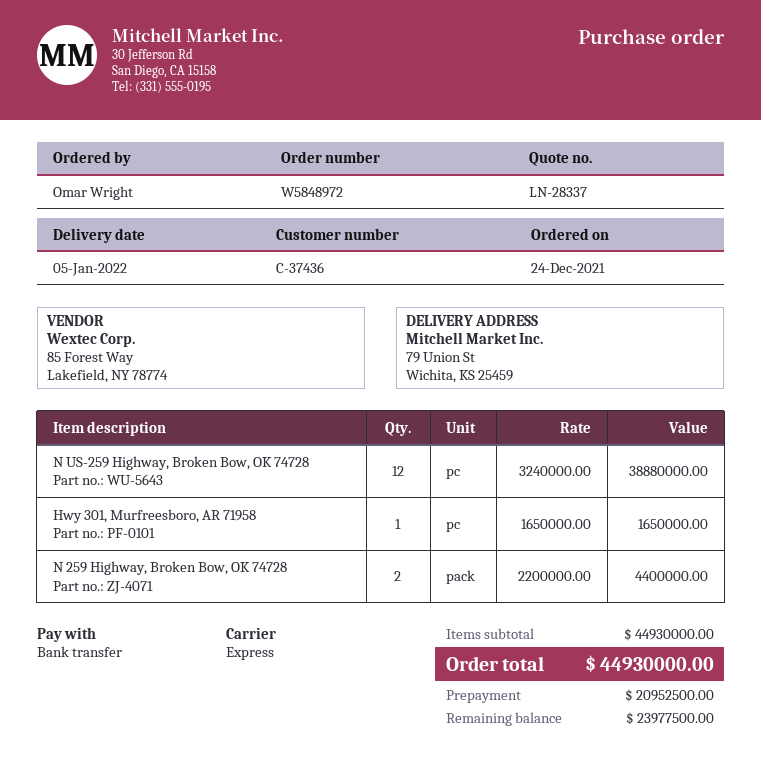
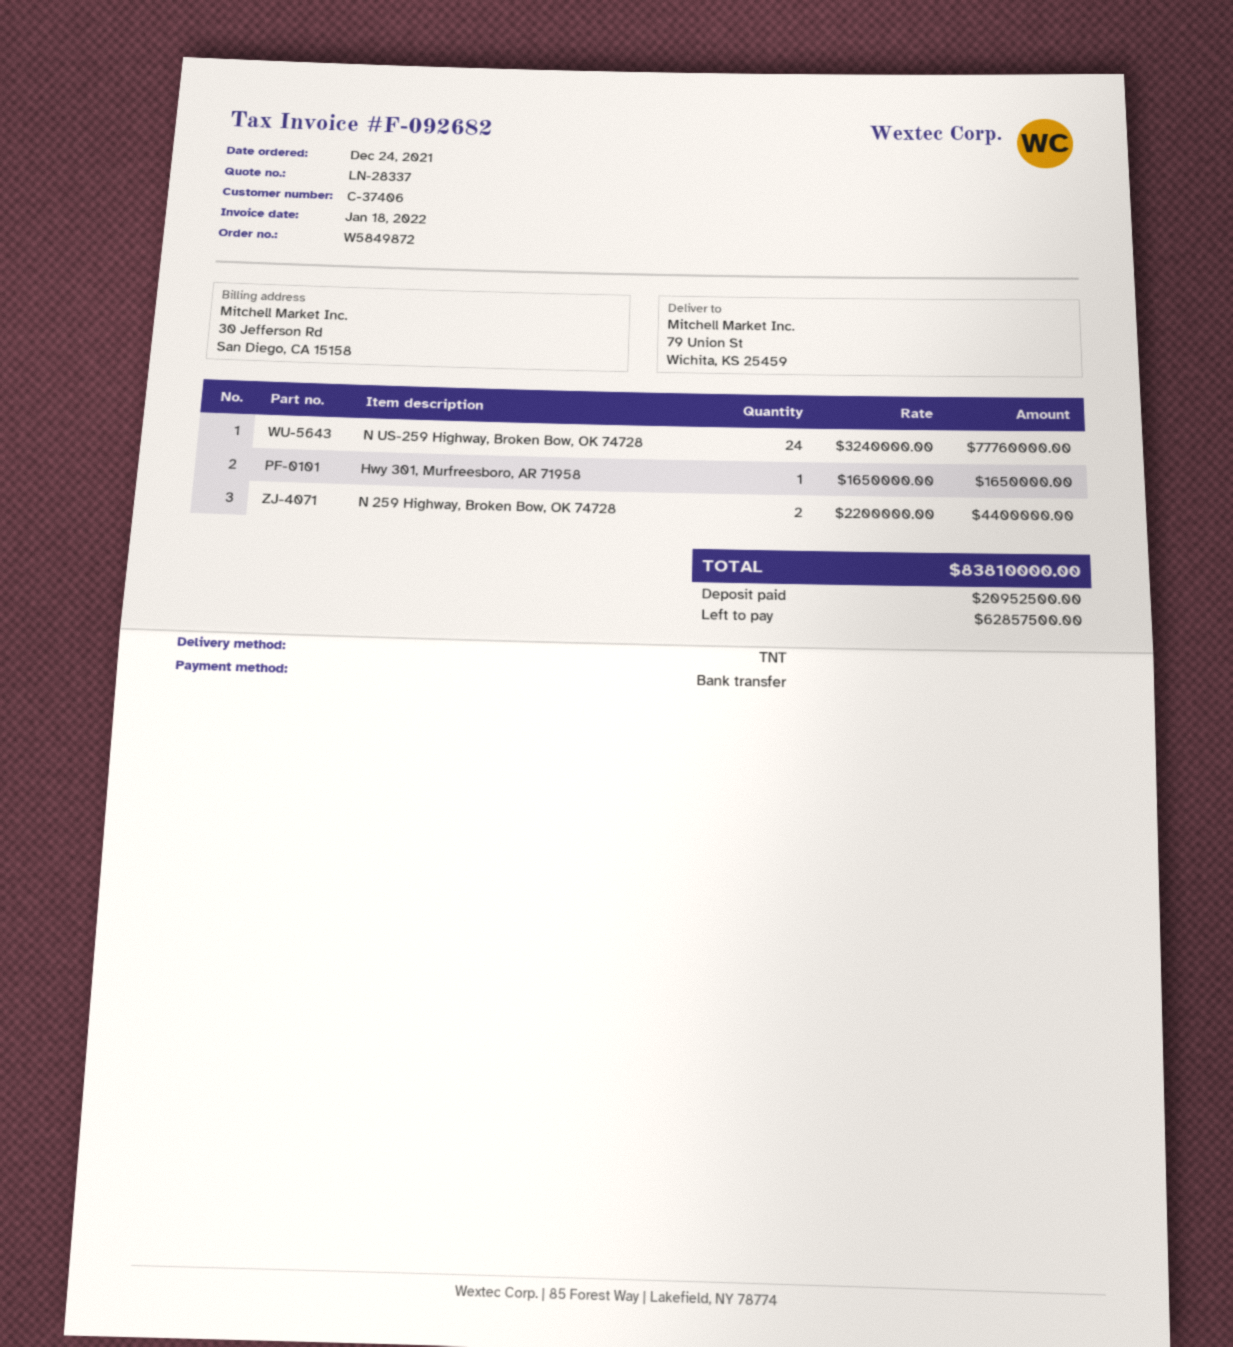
order number: W5848972 -> W5849872
customer number: C-37436 -> C-37406
shipping method: express -> TNT
N US-259 Highway, Broken Bow, OK 74728: 12 x 3240000.00 = 38880000.00 -> 24 x 3240000.00 = 77760000.00
total: 44930000.00 -> 83810000.00
balance: 23977500.00 -> 62857500.00

